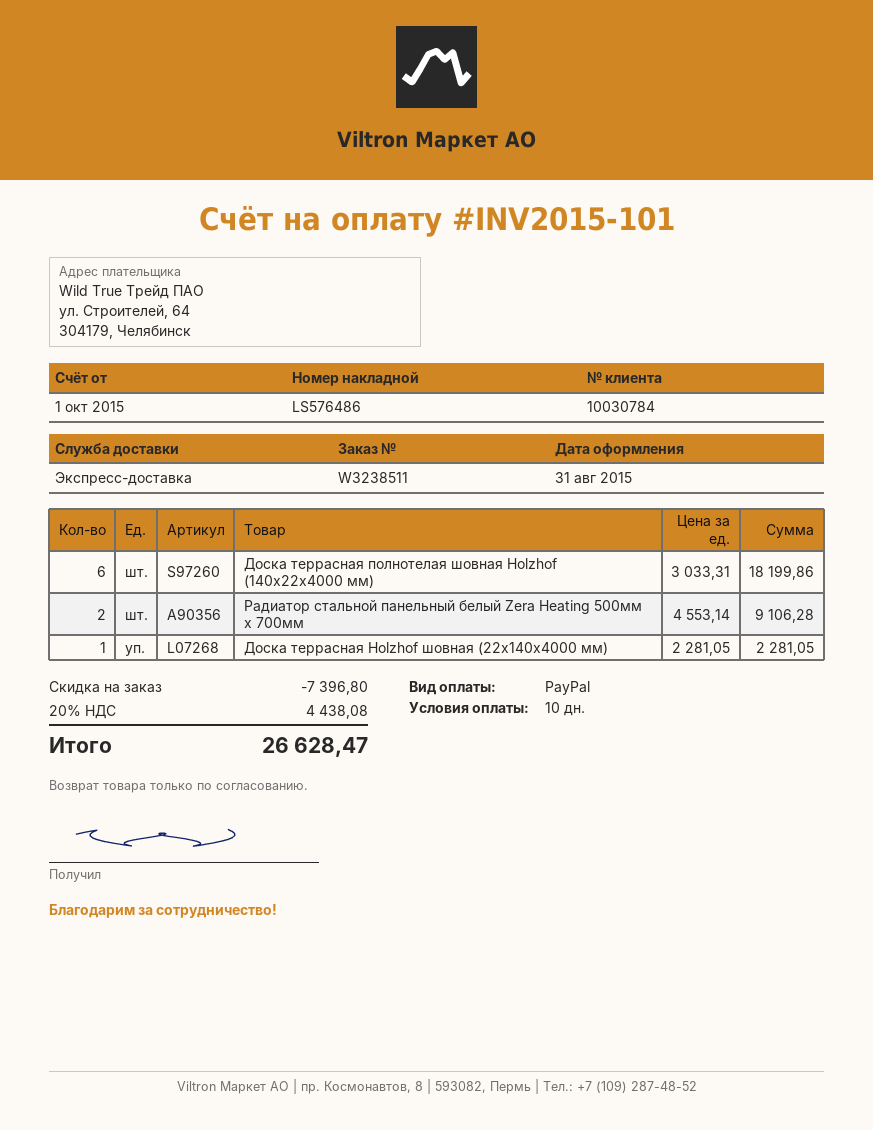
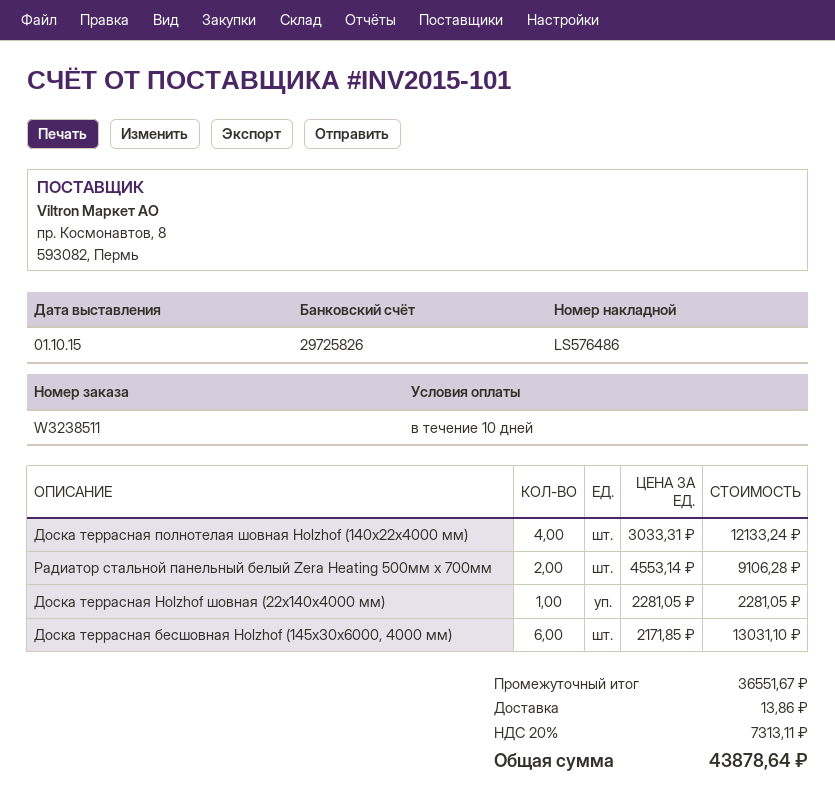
Доска террасная полнотелая шовная Holzhof (140x22x4000 мм): 6 x 3033.31 = 18199.86 -> 4 x 3033.31 = 12133.24
Доска террасная бесшовная Holzhof (145x30x6000, 4000 мм): none -> 6 x 2171.85 = 13031.10
discount: 7396.80 -> none
shipping: none -> 13.86
tax: 20% = 4438.08 -> 20% = 7313.11
total: 26628.47 -> 43878.64

